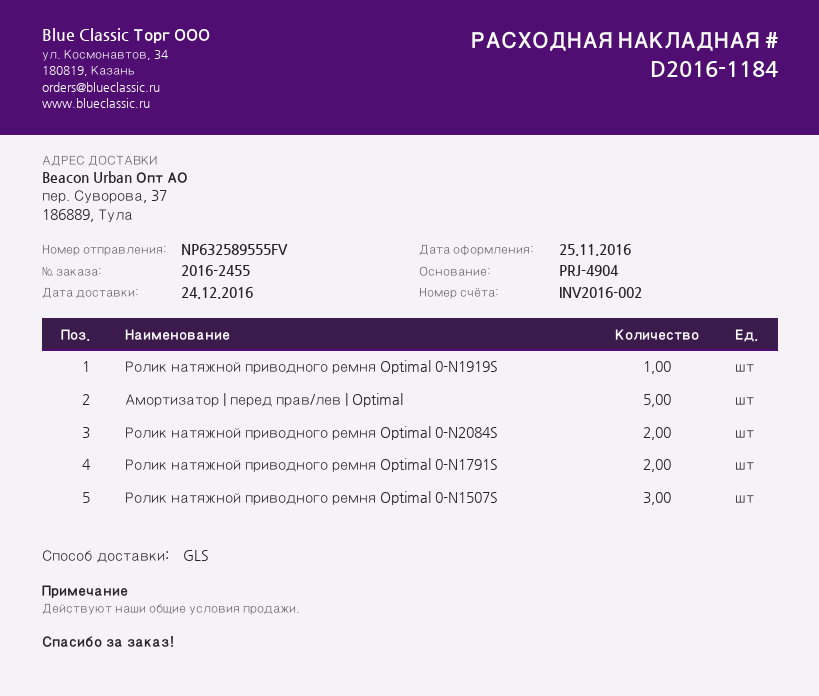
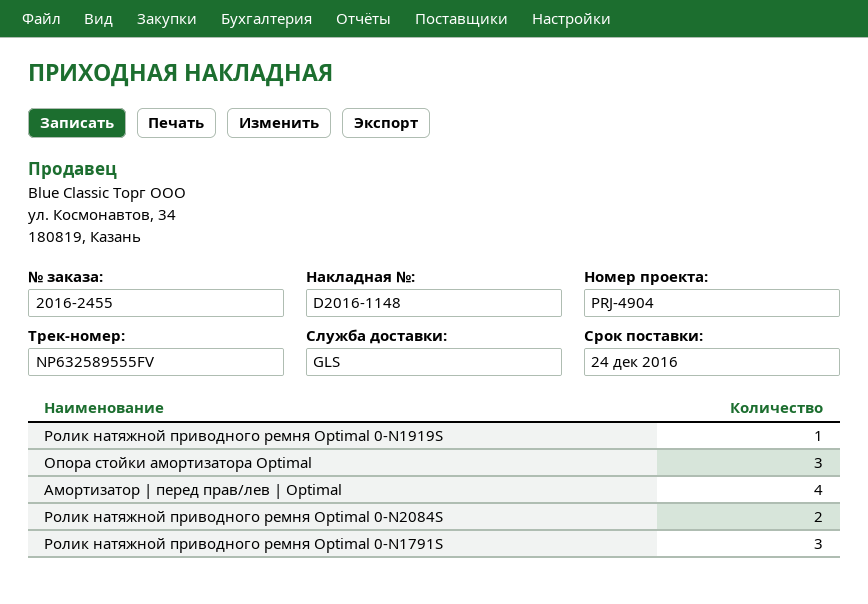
delivery note number: D2016-1184 -> D2016-1148
Амортизатор | перед прав/лев | Optimal: 5 -> 4
Ролик натяжной приводного ремня Optimal 0-N1791S: 2 -> 3
Ролик натяжной приводного ремня Optimal 0-N1507S: 3 -> none
Опора стойки амортизатора Optimal: none -> 3

